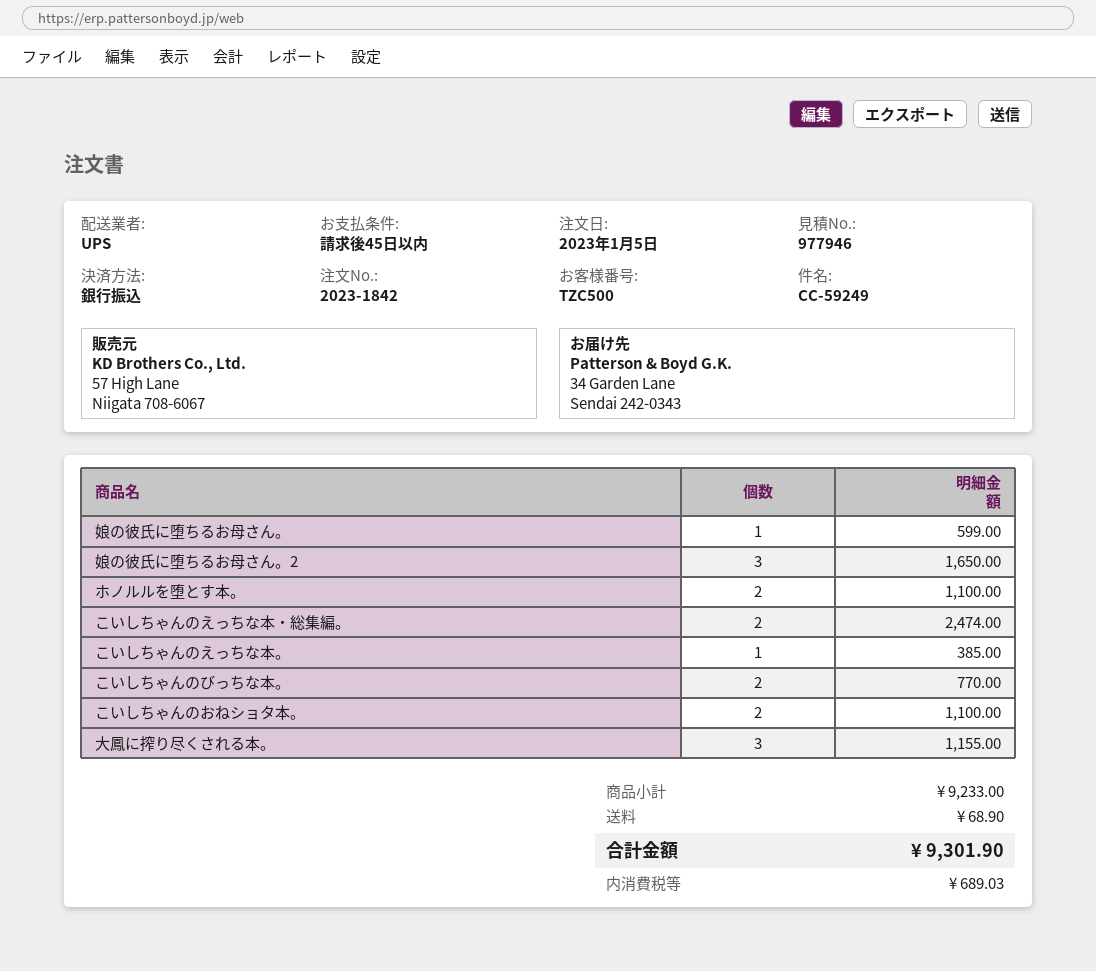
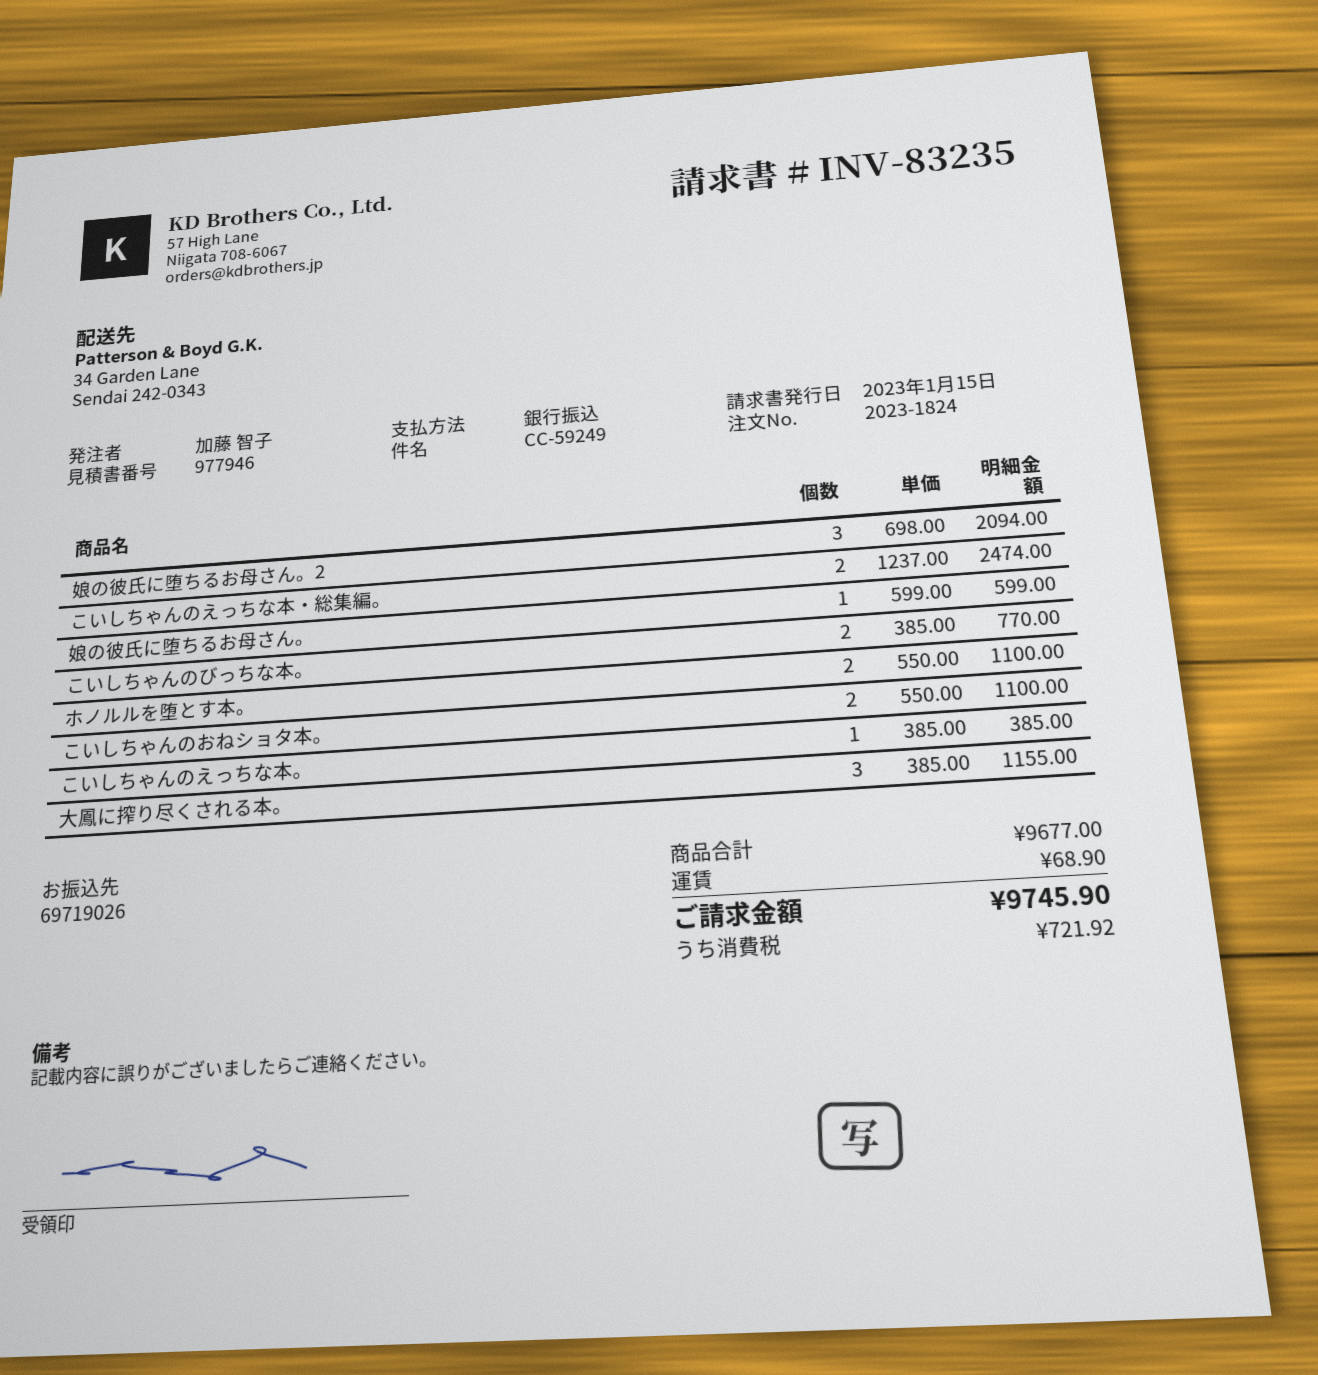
order number: 2023-1842 -> 2023-1824
娘の彼氏に堕ちるお母さん。2: 3 for 1650.00 -> 3 for 2094.00
subtotal: 9233.00 -> 9677.00
tax: 689.03 -> 721.92
total: 9301.90 -> 9745.90

